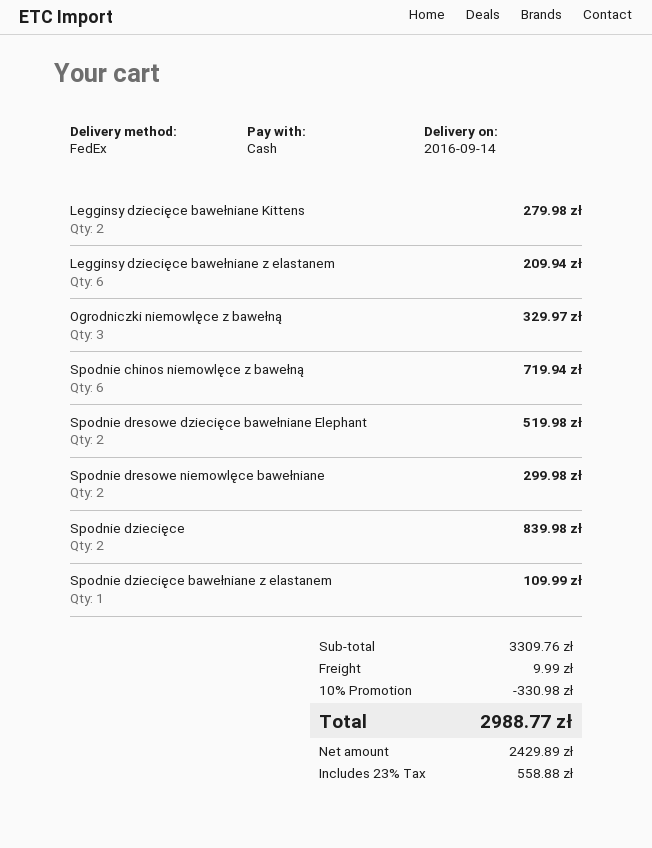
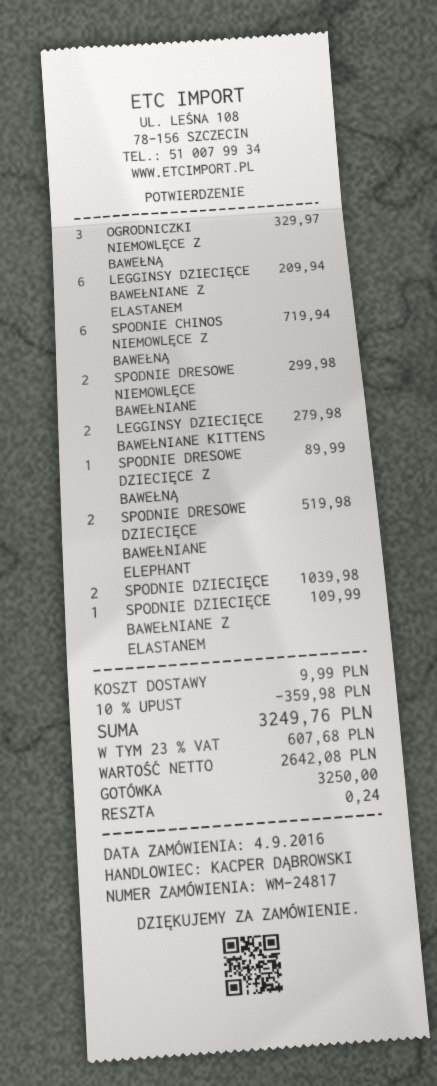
Spodnie dziecięce: 2 for 839.98 -> 2 for 1039.98
SPODNIE DRESOWE DZIECIĘCE Z BAWEŁNĄ: none -> 1 for 89.99
discount: 10% = 330.98 -> 10% = 359.98
net: 2429.89 -> 2642.08
tax: 23% = 558.88 -> 23% = 607.68
total: 2988.77 -> 3249.76

